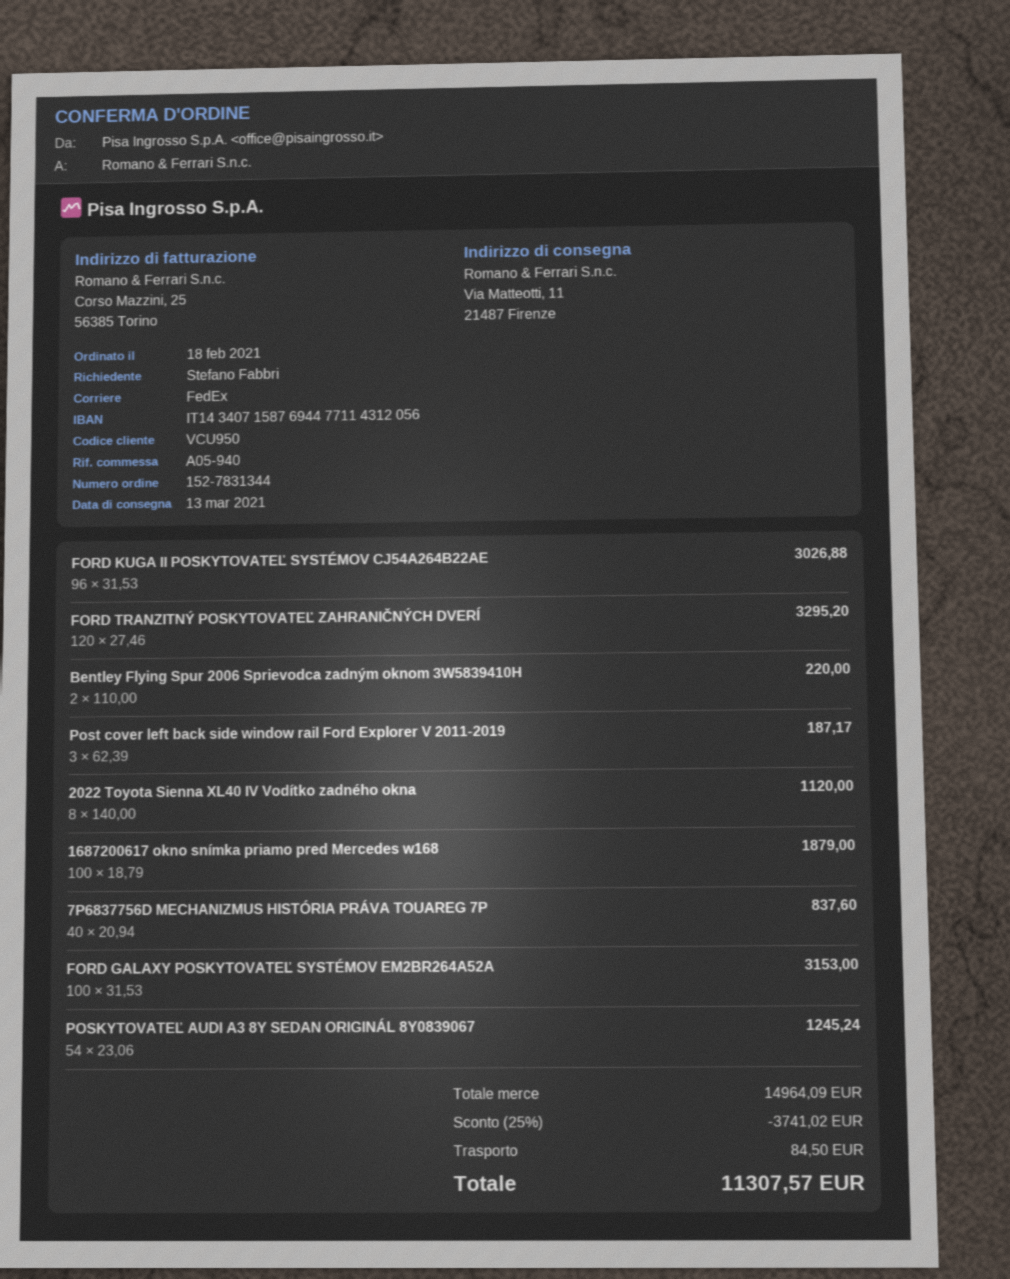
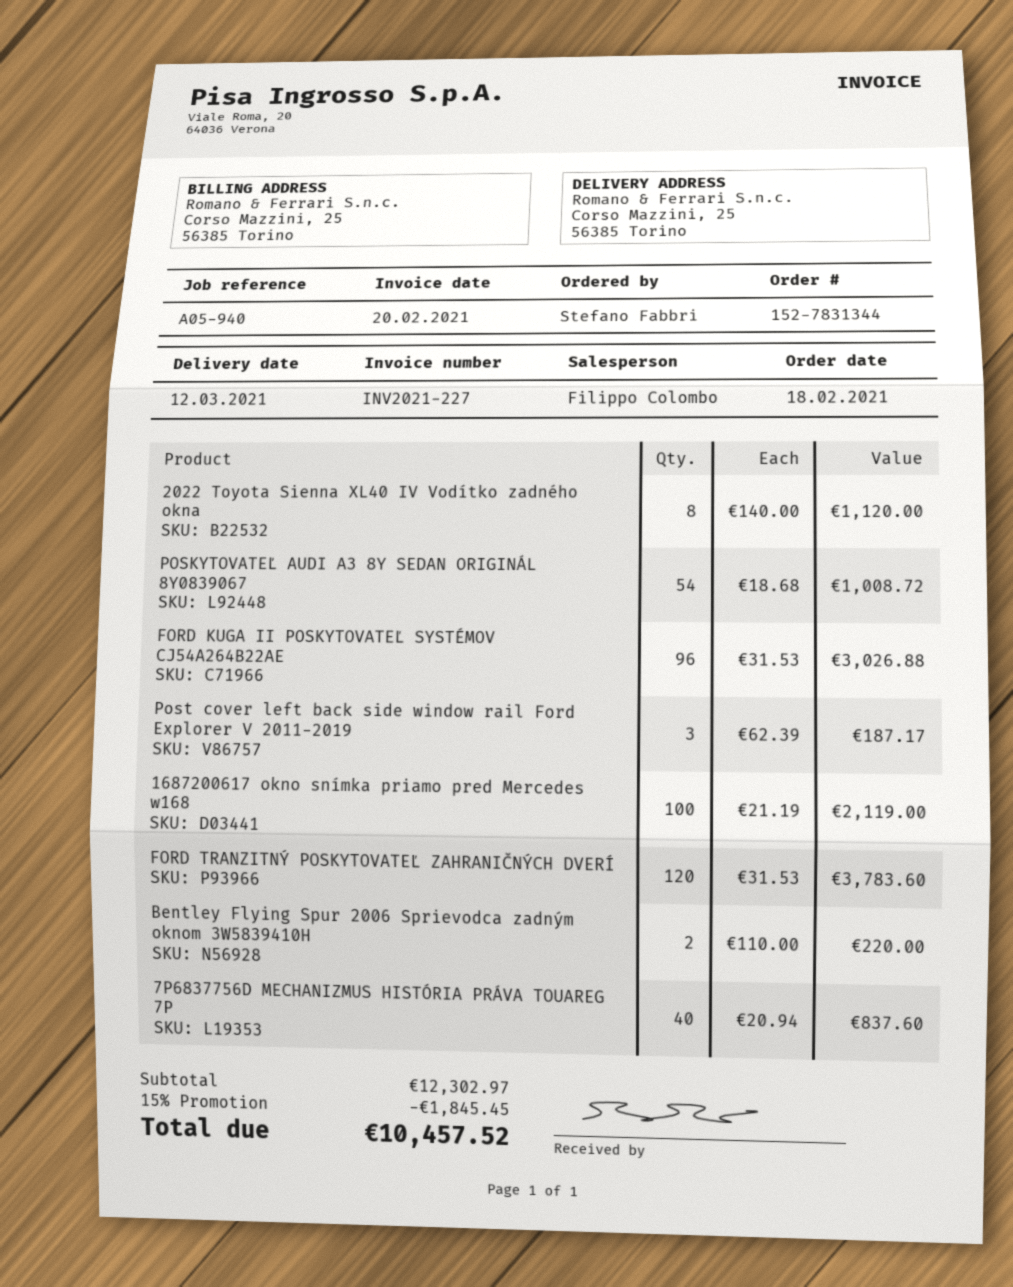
delivery date: 2021-03-13 -> 2021-03-12
ship to: Via Matteotti, 11, 21487 Firenze -> Corso Mazzini, 25, 56385 Torino
FORD TRANZITNÝ POSKYTOVATEĽ ZAHRANIČNÝCH DVERÍ: 120 x 27.46 = 3295.20 -> 120 x 31.53 = 3783.60
1687200617 okno snímka priamo pred Mercedes w168: 100 x 18.79 = 1879.00 -> 100 x 21.19 = 2119.00
FORD GALAXY POSKYTOVATEĽ SYSTÉMOV EM2BR264A52A: 100 x 31.53 = 3153.00 -> none
POSKYTOVATEĽ AUDI A3 8Y SEDAN ORIGINÁL 8Y0839067: 54 x 23.06 = 1245.24 -> 54 x 18.68 = 1008.72
subtotal: 14964.09 -> 12302.97
discount: 25% = 3741.02 -> 15% = 1845.45
shipping: 84.50 -> none
total: 11307.57 -> 10457.52

